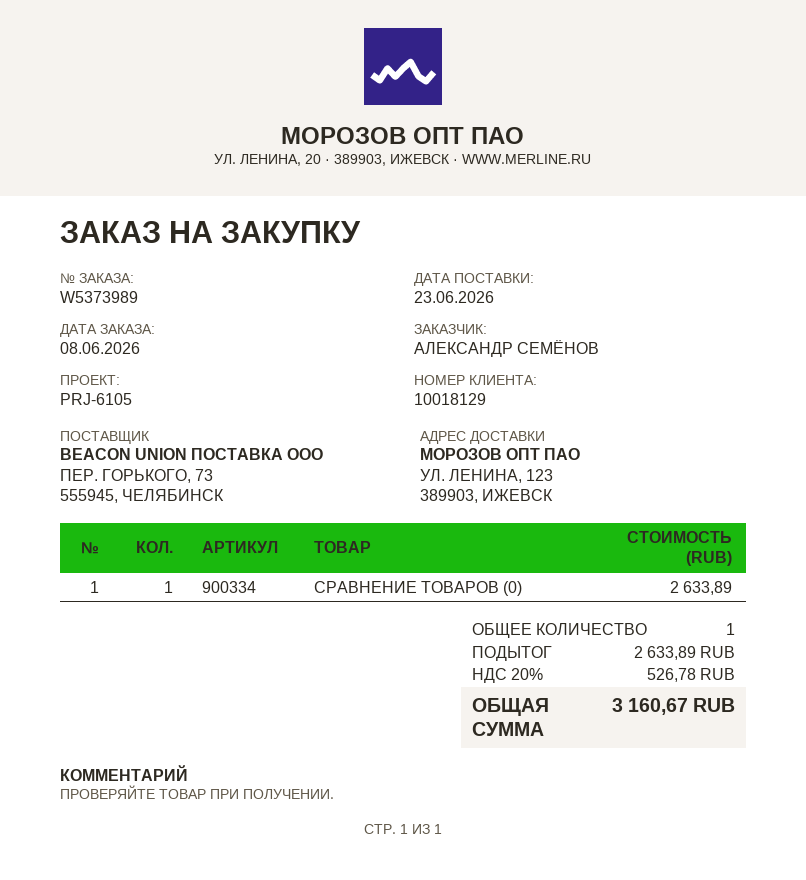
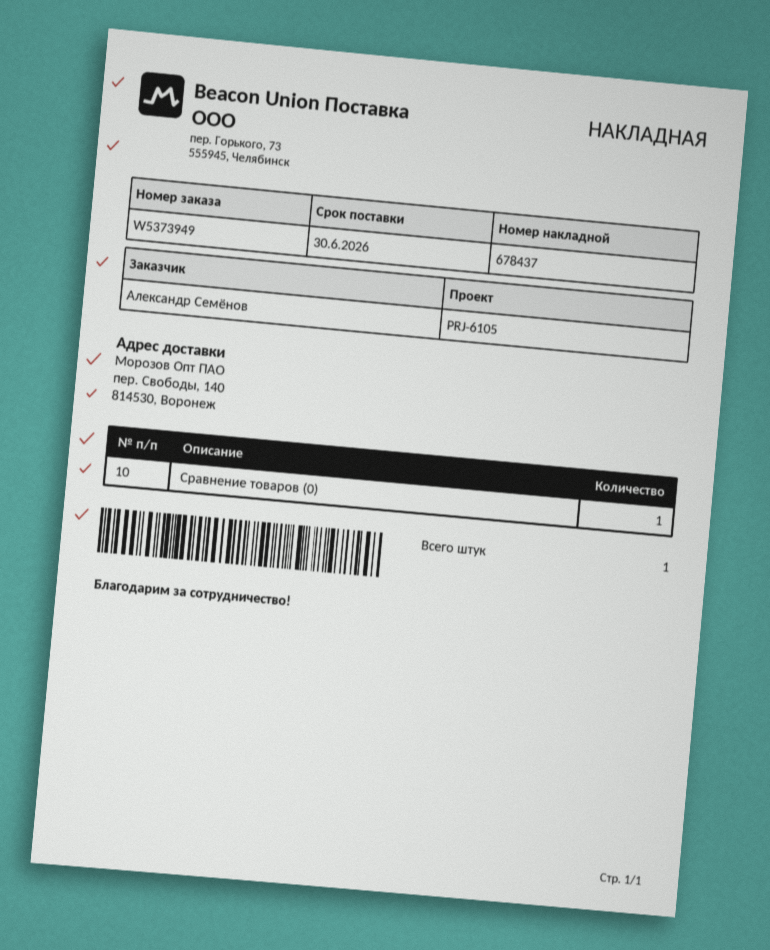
order number: W5373989 -> W5373949
delivery date: 2026-06-23 -> 2026-06-30
ship to: УЛ. ЛЕНИНА, 123, 389903, ИЖЕВСК -> пер. Свободы, 140, 814530, Воронеж

